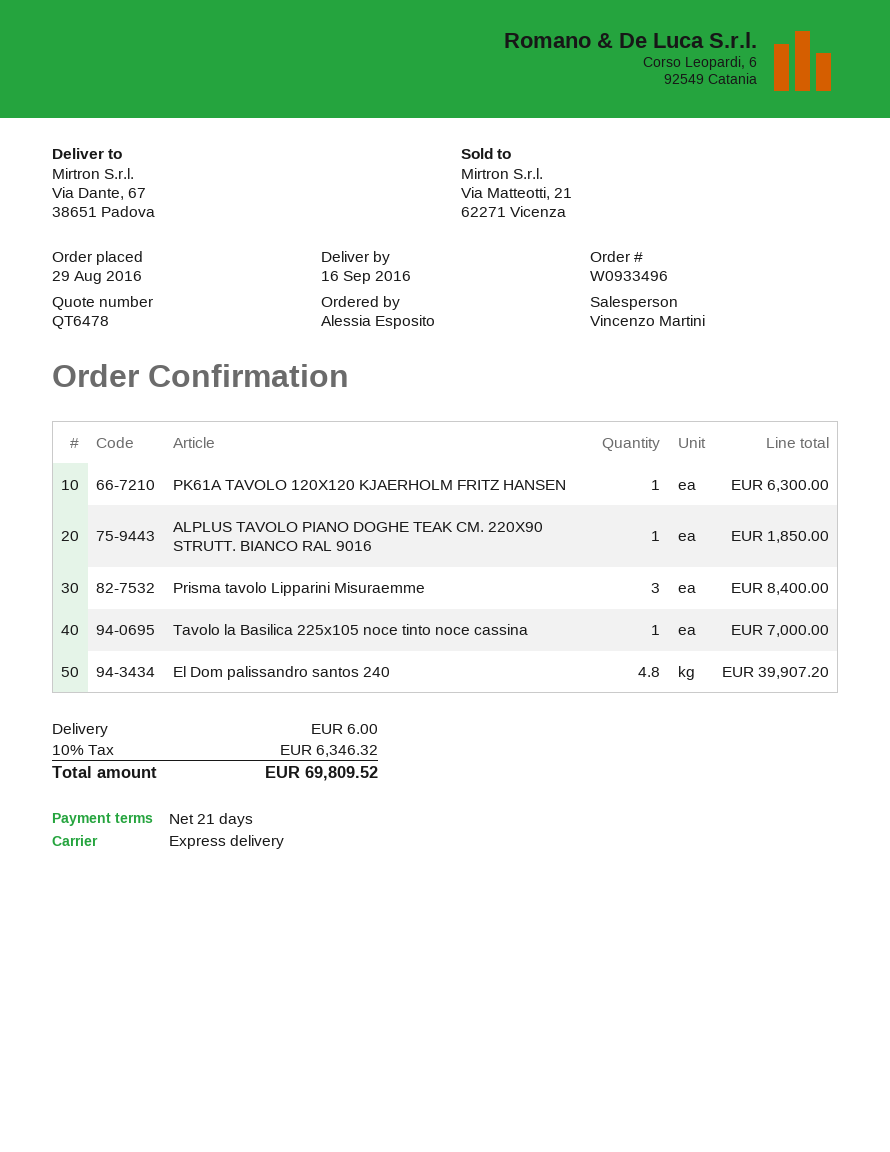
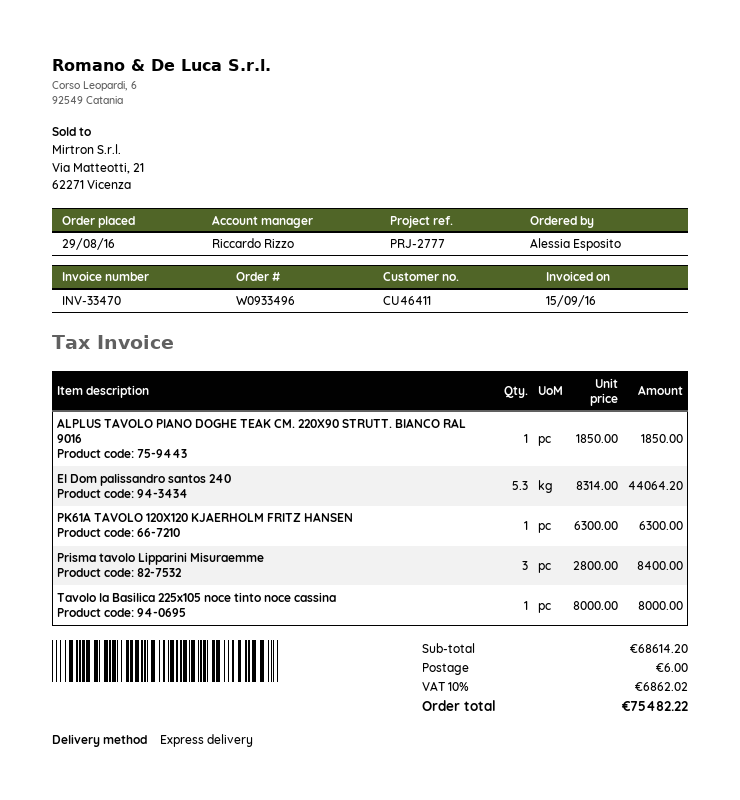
sales rep: Vincenzo Martini -> Riccardo Rizzo
Tavolo la Basilica 225x105 noce tinto noce cassina: 1 for 7000.00 -> 1 for 8000.00
El Dom palissandro santos 240: 4.8 for 39907.20 -> 5.3 for 44064.20
tax: 10% = 6346.32 -> 10% = 6862.02
total: 69809.52 -> 75482.22

